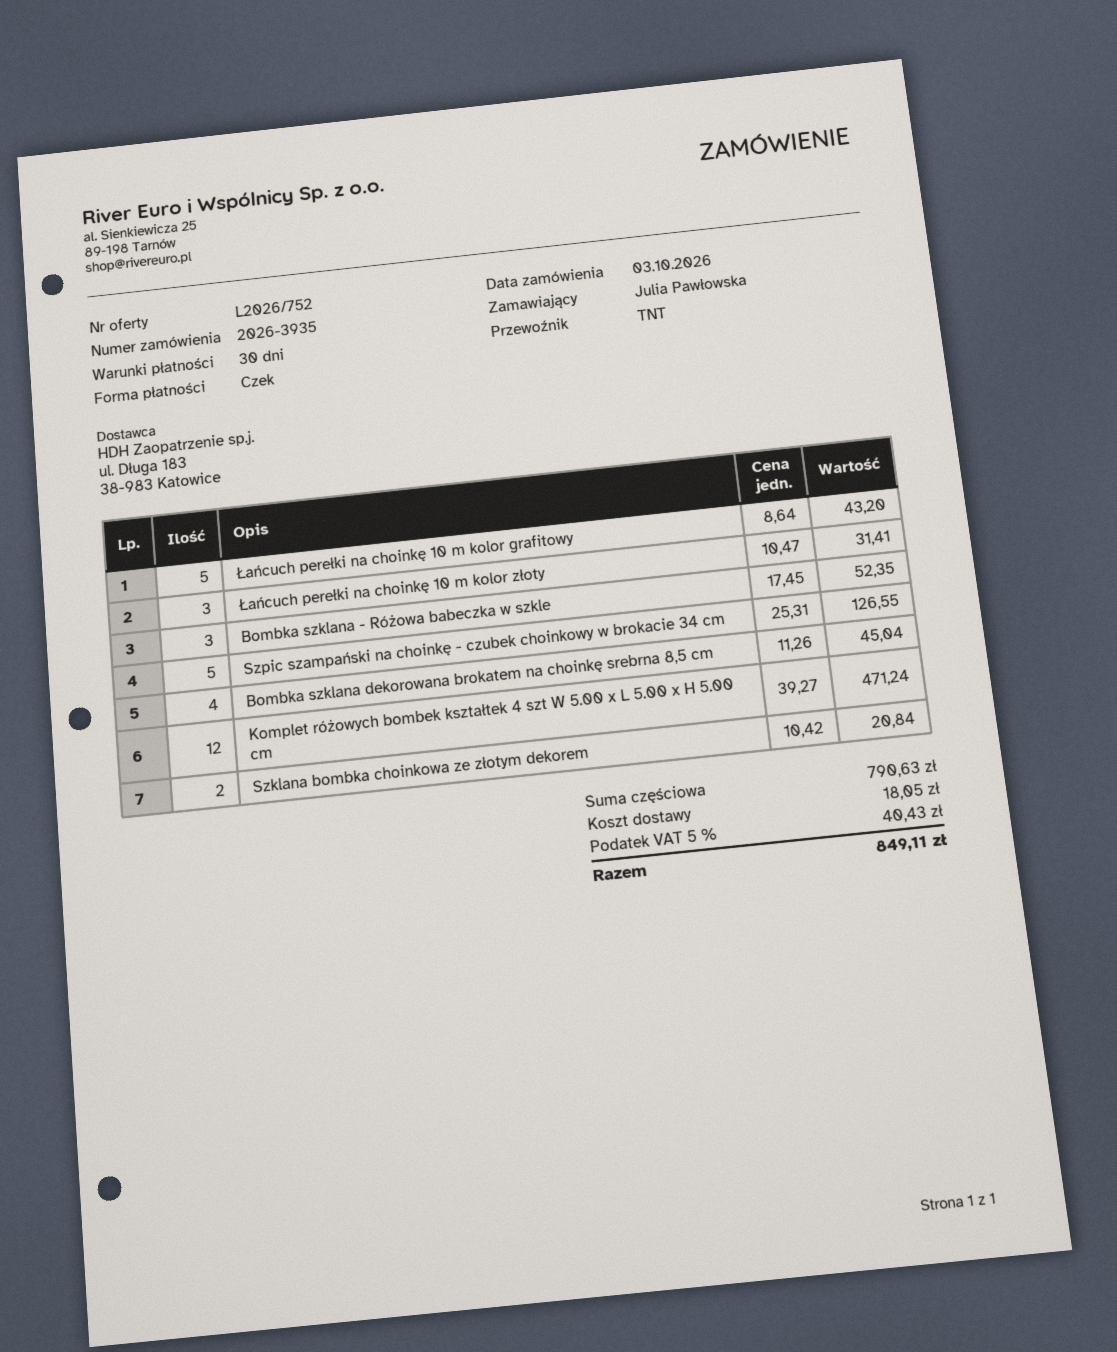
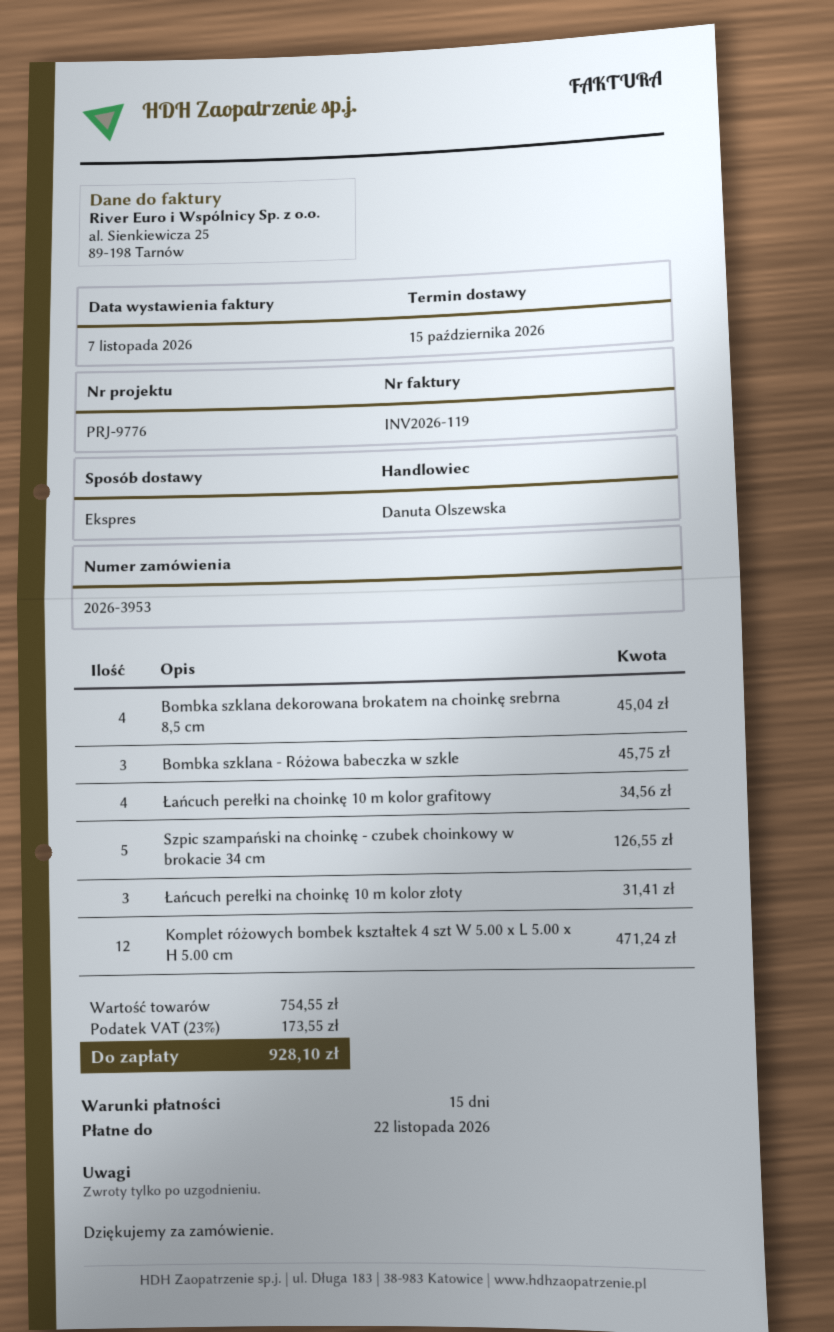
order number: 2026-3935 -> 2026-3953
payment terms: 30 days -> 15 days
shipping method: TNT -> express
Łańcuch perełki na choinkę 10 m kolor grafitowy: 5 for 43.20 -> 4 for 34.56
Bombka szklana - Różowa babeczka w szkle: 3 for 52.35 -> 3 for 45.75
Szklana bombka choinkowa ze złotym dekorem: 2 for 20.84 -> none
subtotal: 790.63 -> 754.55
shipping: 18.05 -> none
tax: 5% = 40.43 -> 23% = 173.55
total: 849.11 -> 928.10

